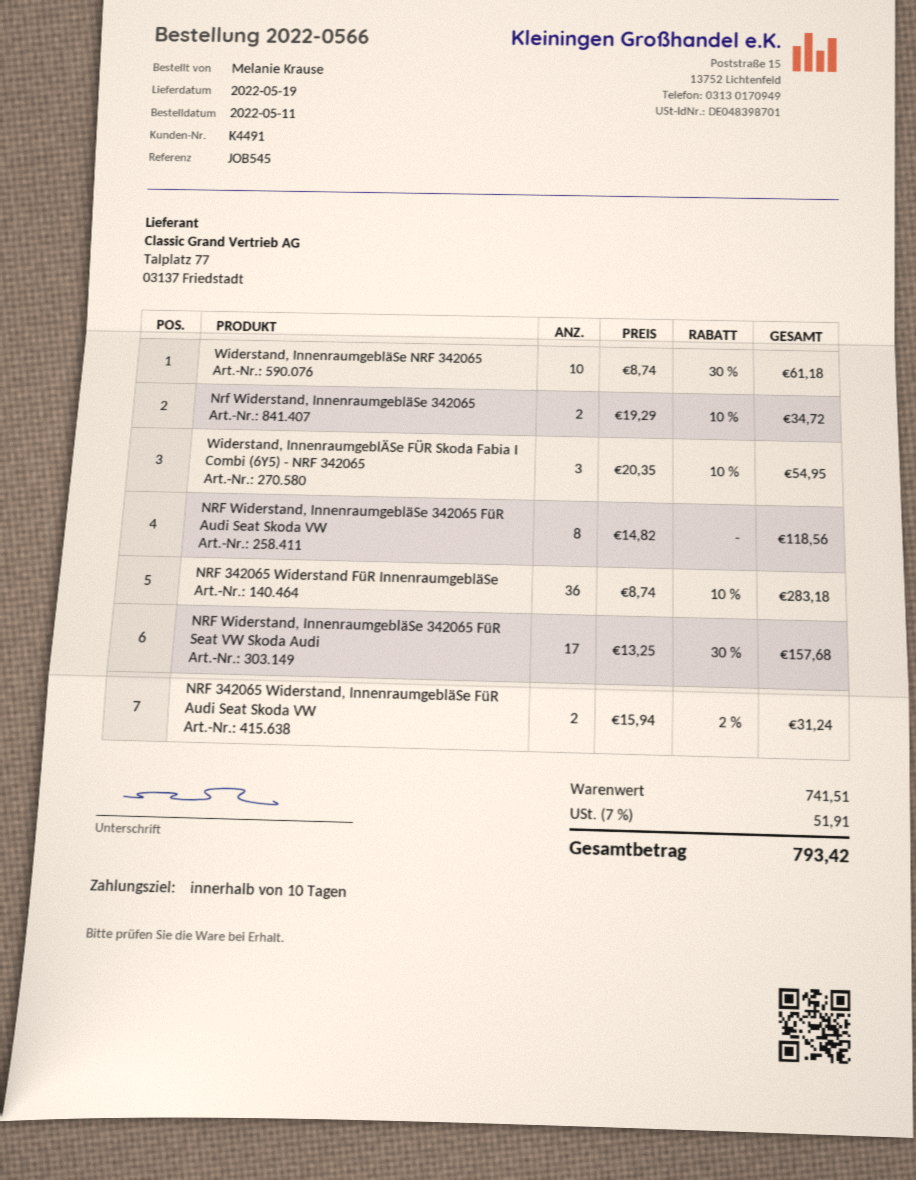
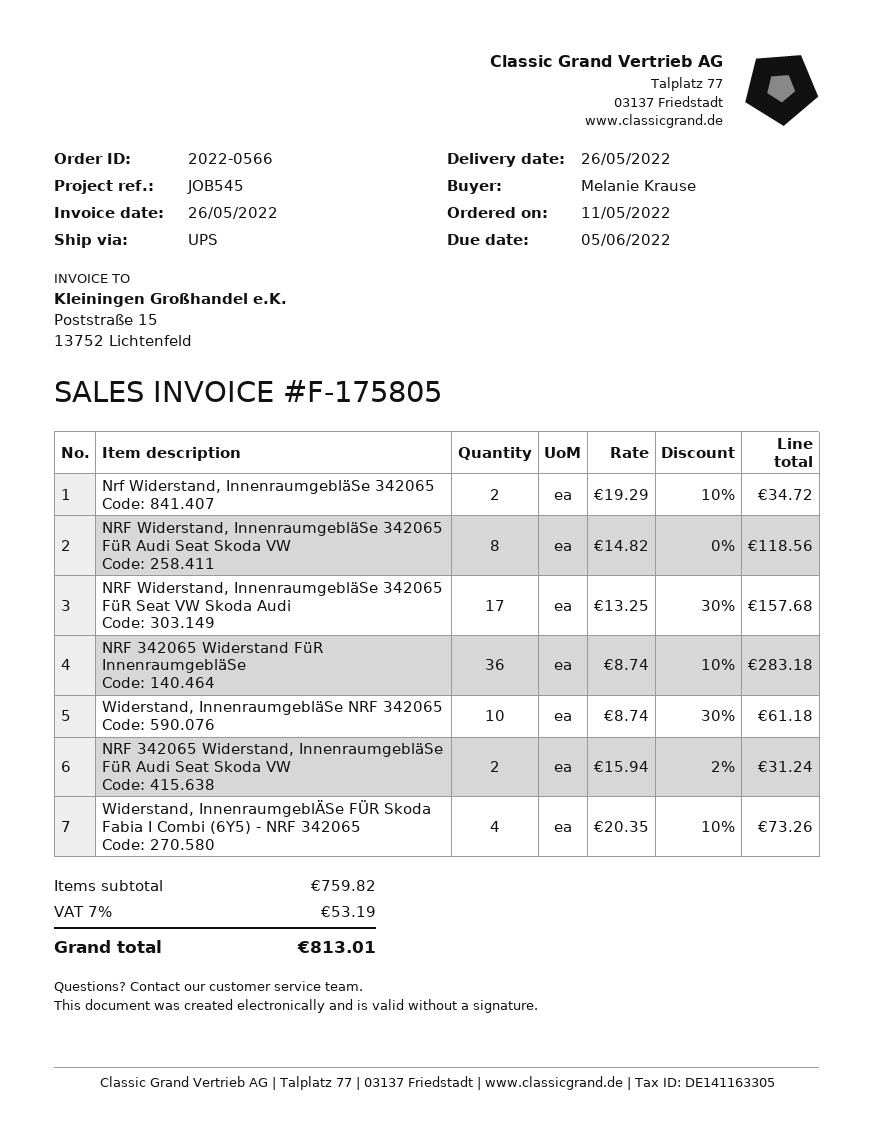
delivery date: 2022-05-19 -> 2022-05-26
Widerstand, InnenraumgeblÄSe FÜR Skoda Fabia I Combi (6Y5) - NRF 342065: 3 x 20.35 - 10% = 54.95 -> 4 x 20.35 - 10% = 73.26
subtotal: 741.51 -> 759.82
tax: 7% = 51.91 -> 7% = 53.19
total: 793.42 -> 813.01

